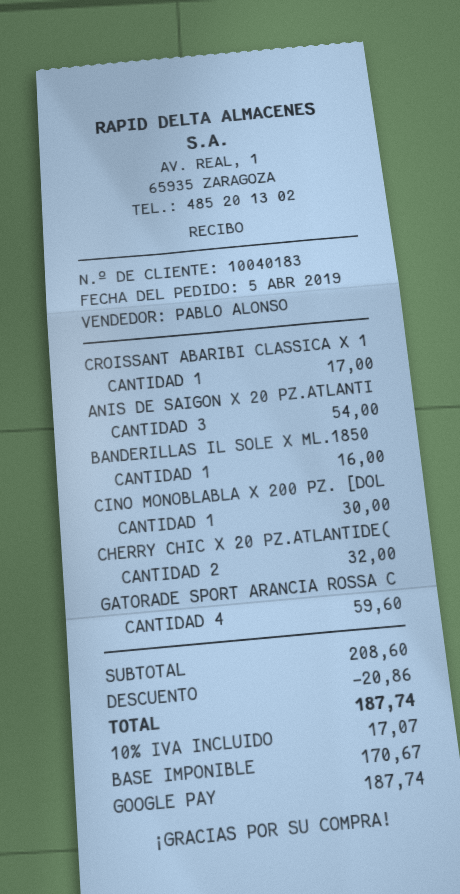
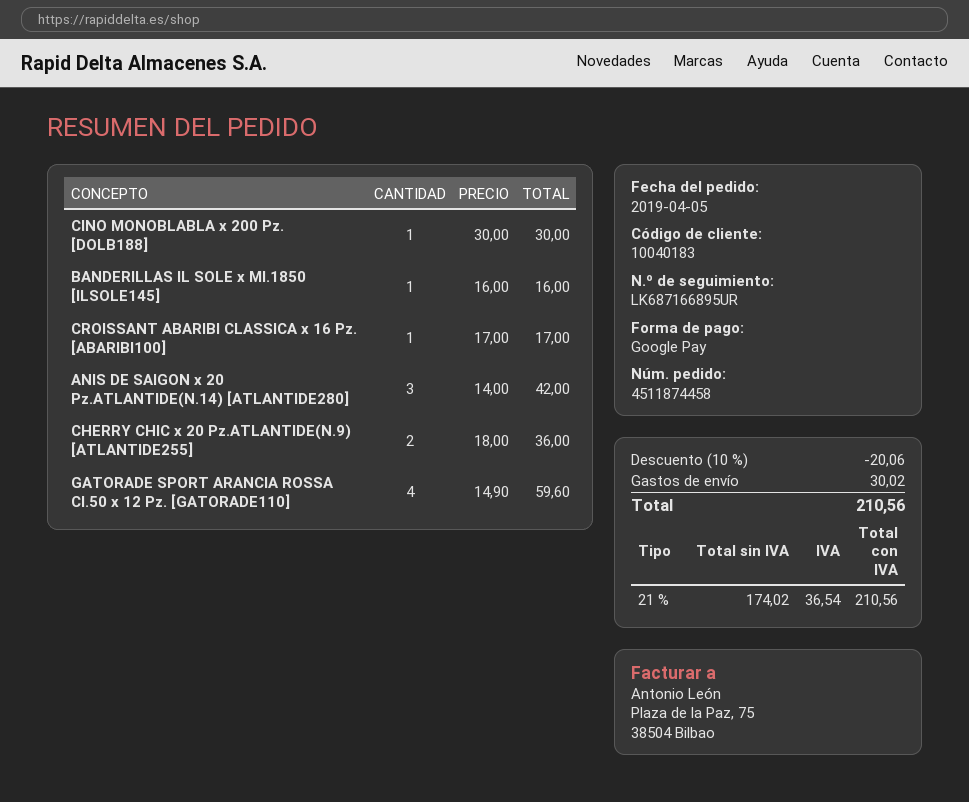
ANIS DE SAIGON X 20 PZ.ATLANTI: 3 for 54.00 -> 3 for 42.00
CHERRY CHIC X 20 PZ.ATLANTIDE(: 2 for 32.00 -> 2 for 36.00
discount: 20.86 -> 20.06
shipping: none -> 30.02
net: 170.67 -> 174.02
tax: 10% = 17.07 -> 21% = 36.54
total: 187.74 -> 210.56

